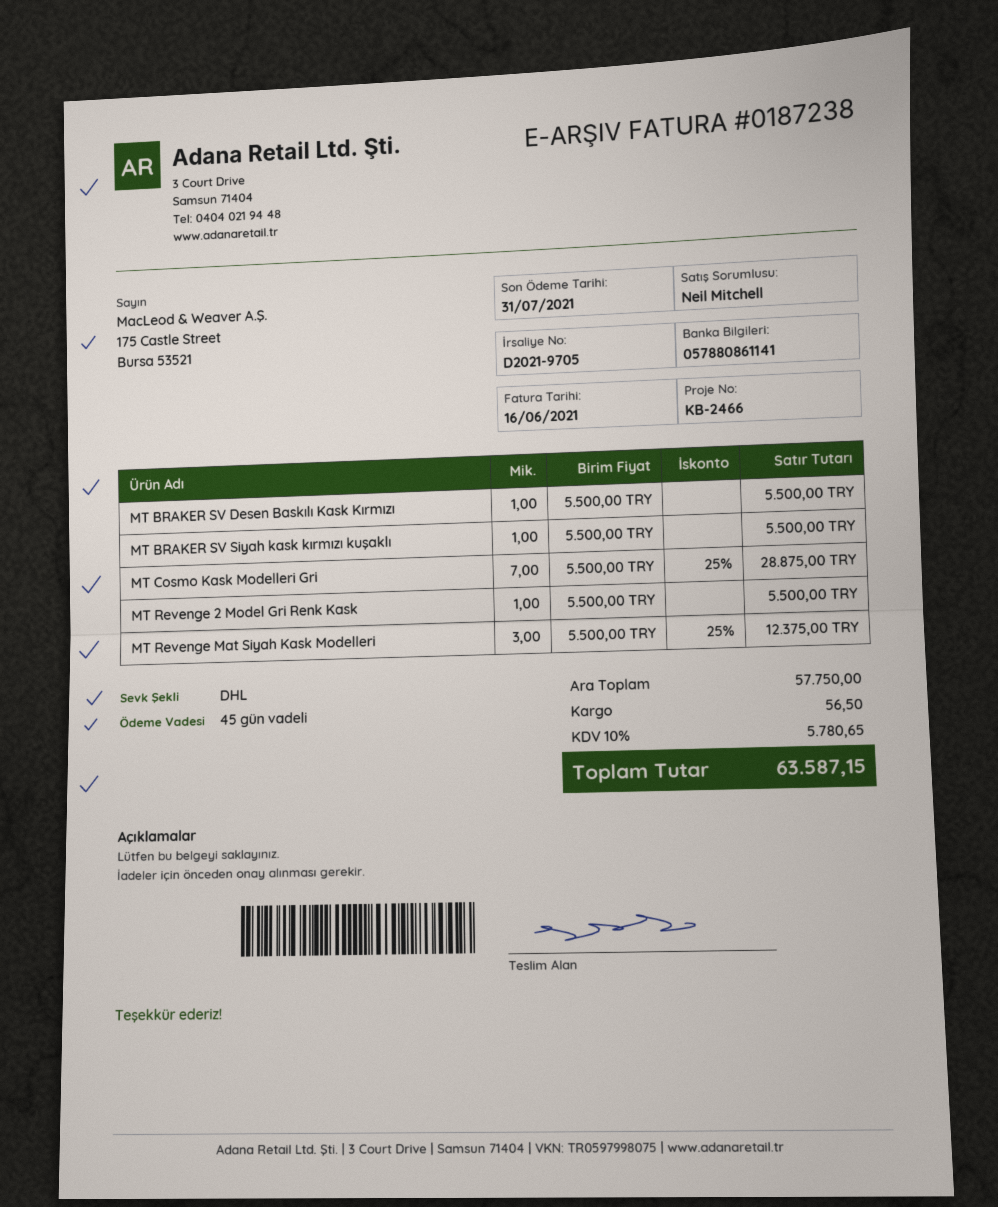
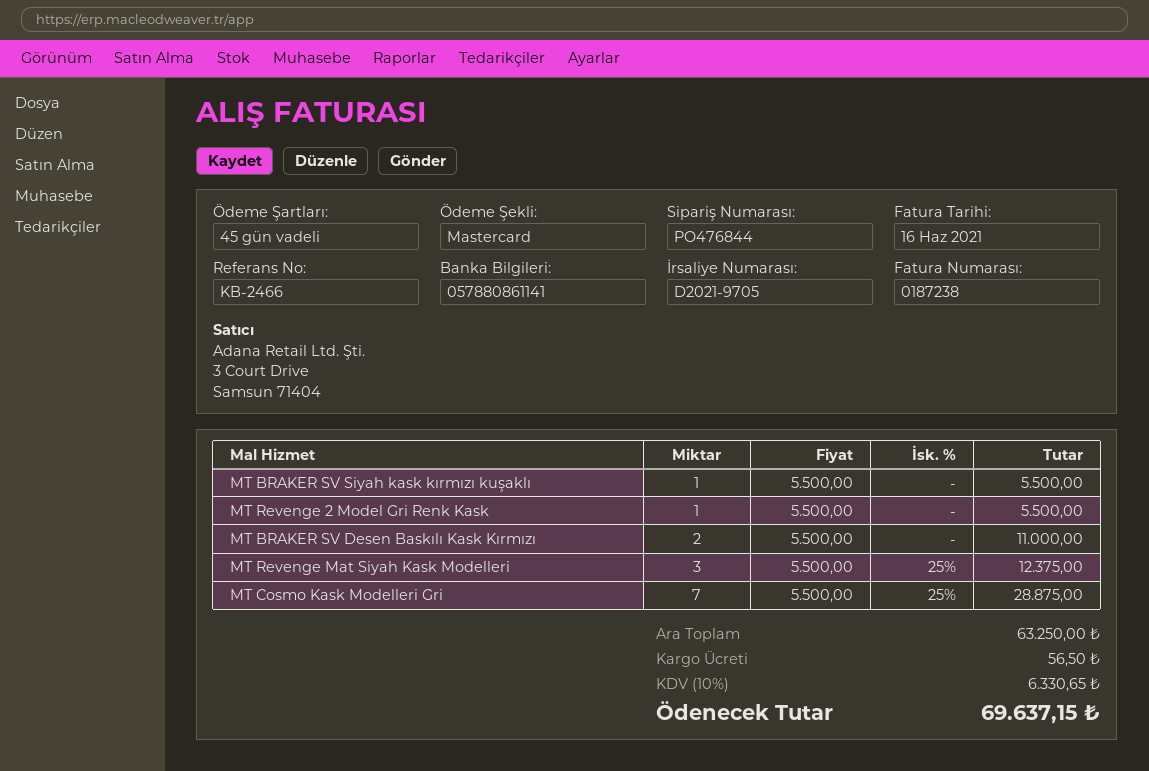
MT BRAKER SV Desen Baskılı Kask Kırmızı: 1 x 5500.00 = 5500.00 -> 2 x 5500.00 = 11000.00
subtotal: 57750.00 -> 63250.00
tax: 10% = 5780.65 -> 10% = 6330.65
total: 63587.15 -> 69637.15

